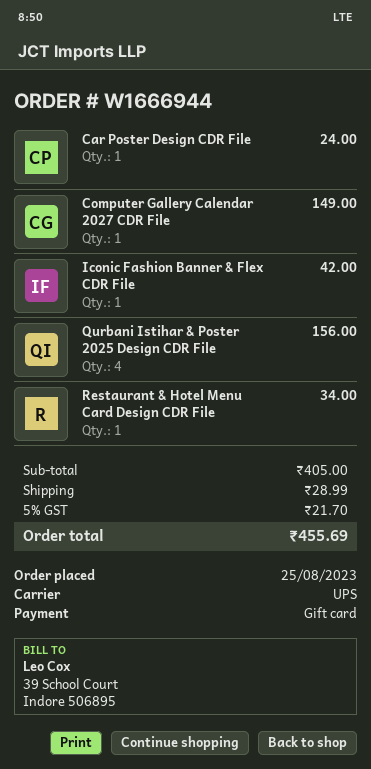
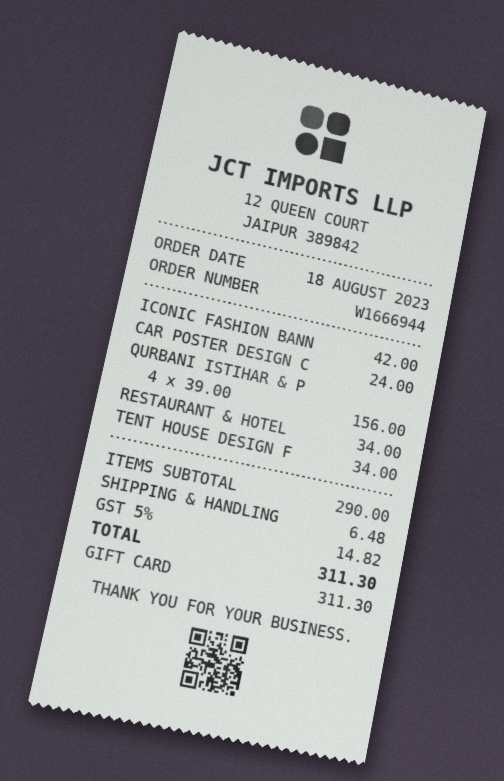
order date: 2023-08-25 -> 2023-08-18
Computer Gallery Calendar 2027 CDR File: 1 for 149.00 -> none
TENT HOUSE DESIGN F: none -> 1 for 34.00
subtotal: 405.00 -> 290.00
shipping: 28.99 -> 6.48
tax: 5% = 21.70 -> 5% = 14.82
total: 455.69 -> 311.30

